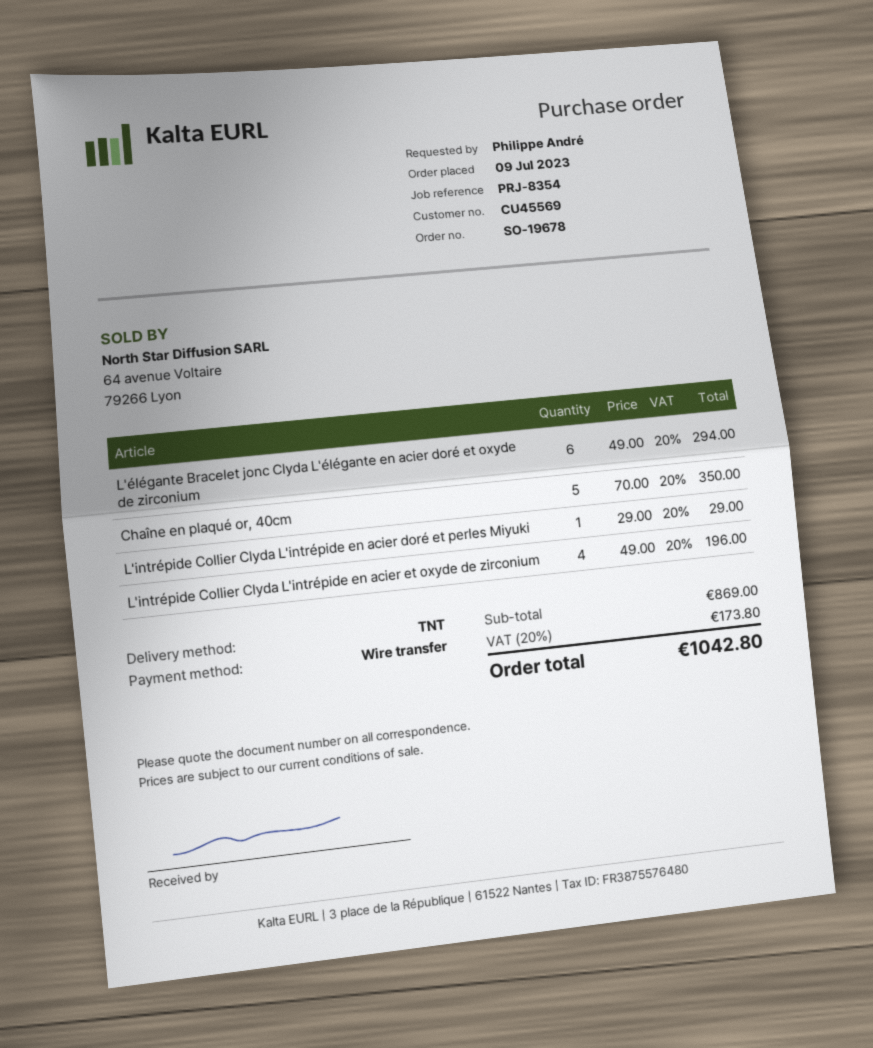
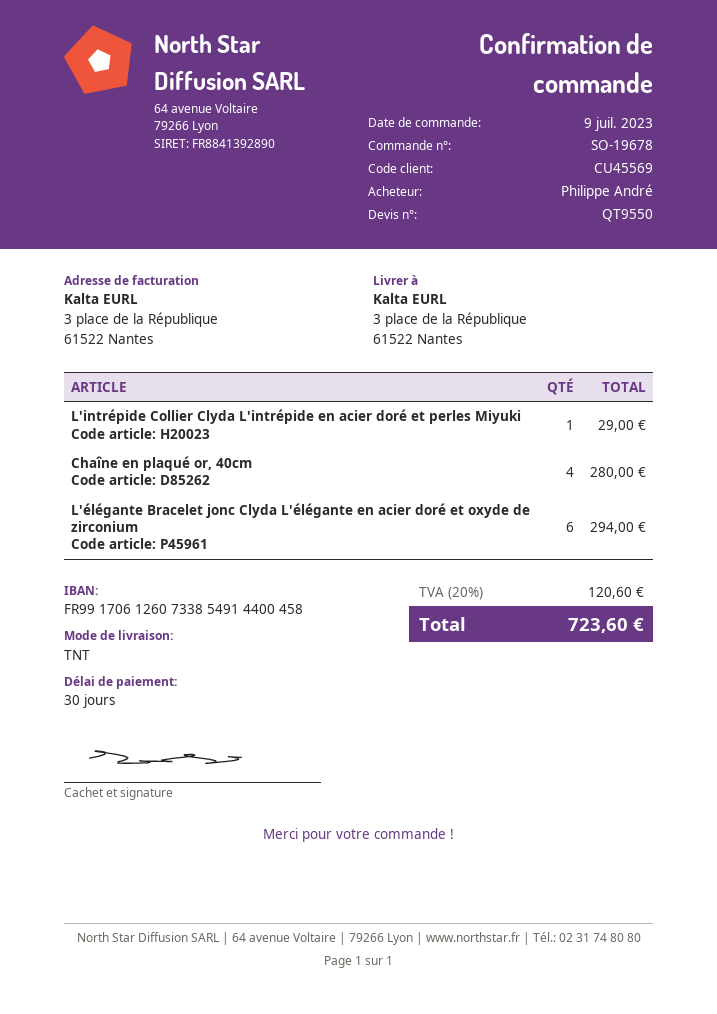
Chaîne en plaqué or, 40cm: 5 for 350.00 -> 4 for 280.00
L'intrépide Collier Clyda L'intrépide en acier et oxyde de zirconium: 4 for 196.00 -> none
tax: 20% = 173.80 -> 20% = 120.60
total: 1042.80 -> 723.60

